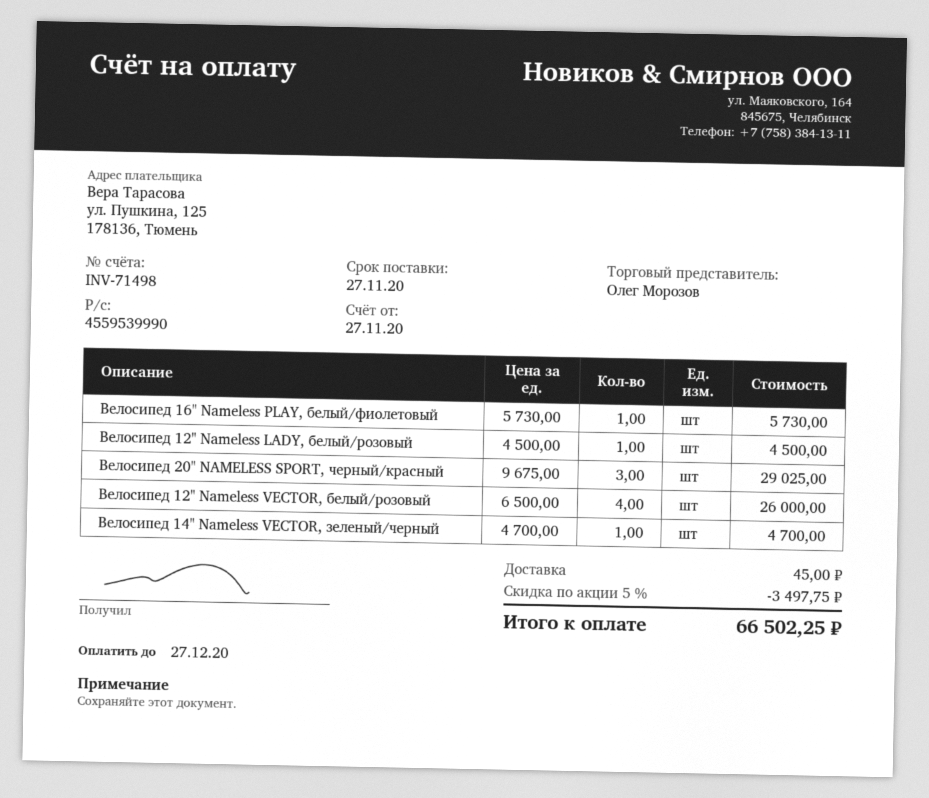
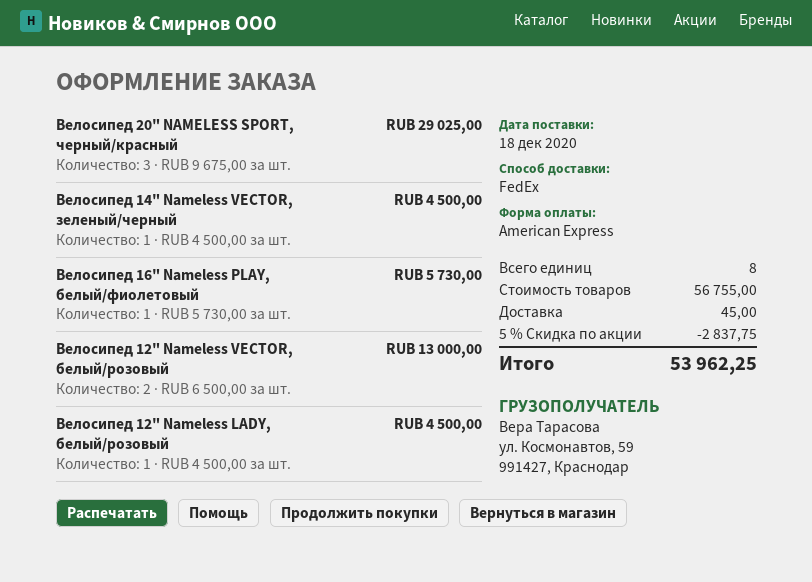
delivery date: 2020-11-27 -> 2020-12-18
Велосипед 12" Nameless VECTOR, белый/розовый: 4 x 6500.00 = 26000.00 -> 2 x 6500.00 = 13000.00
Велосипед 14" Nameless VECTOR, зеленый/черный: 1 x 4700.00 = 4700.00 -> 1 x 4500.00 = 4500.00
discount: 5% = 3497.75 -> 5% = 2837.75
total: 66502.25 -> 53962.25

